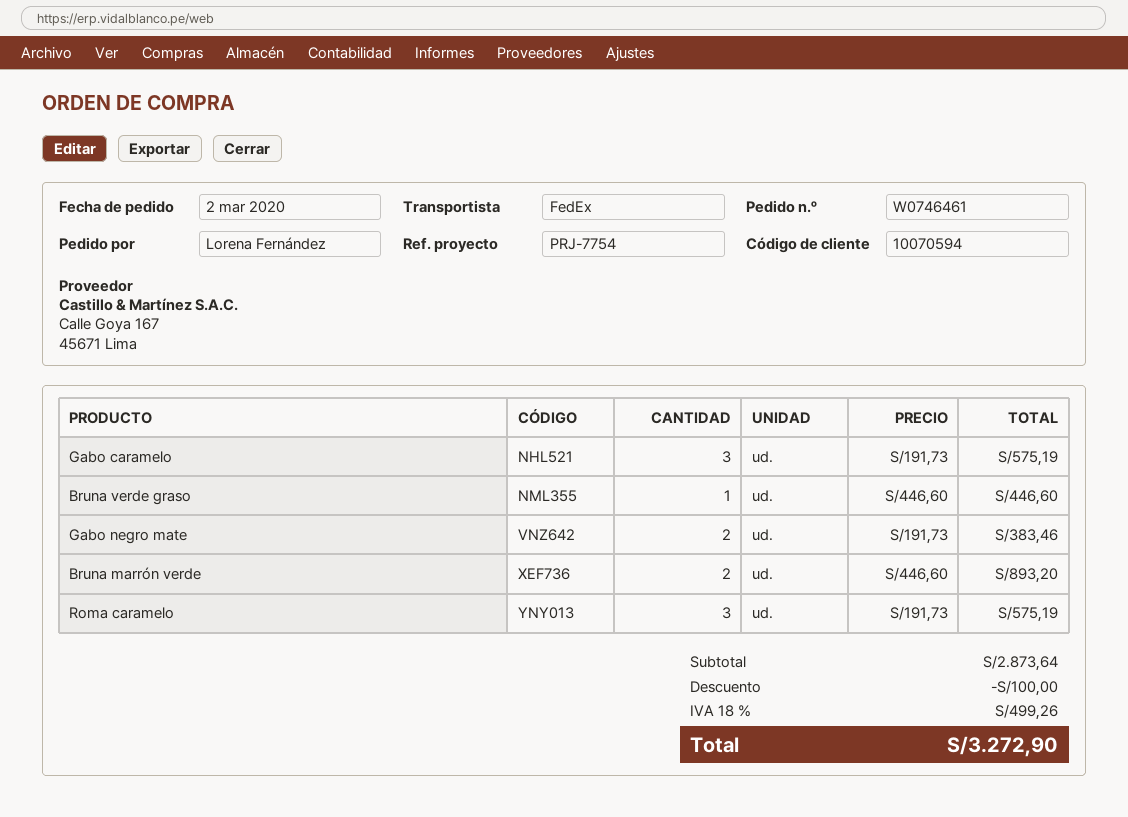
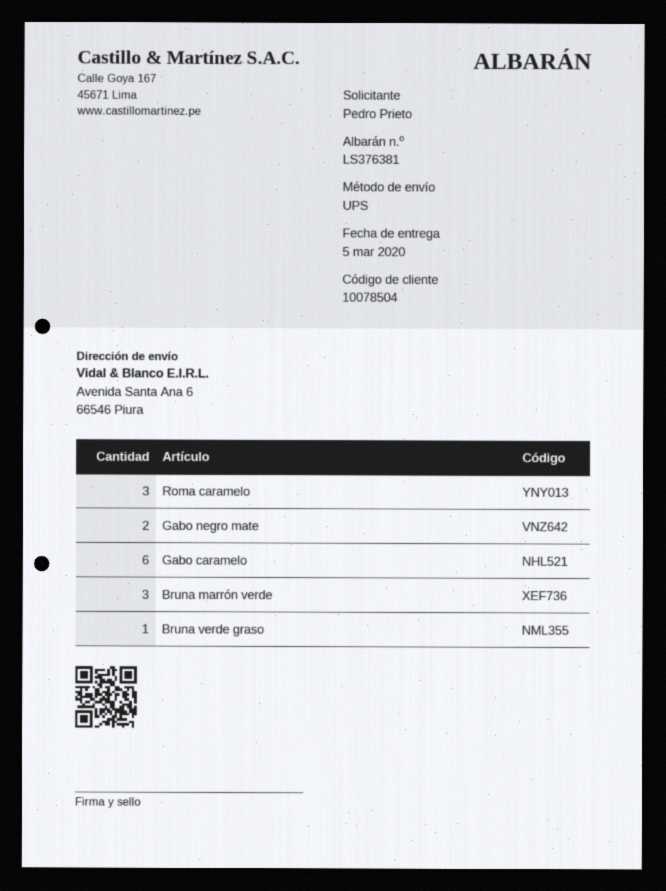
customer number: 10070594 -> 10078504
ordered by: Lorena Fernández -> Pedro Prieto
shipping method: FedEx -> UPS
Gabo caramelo: 3 -> 6
Bruna marrón verde: 2 -> 3

